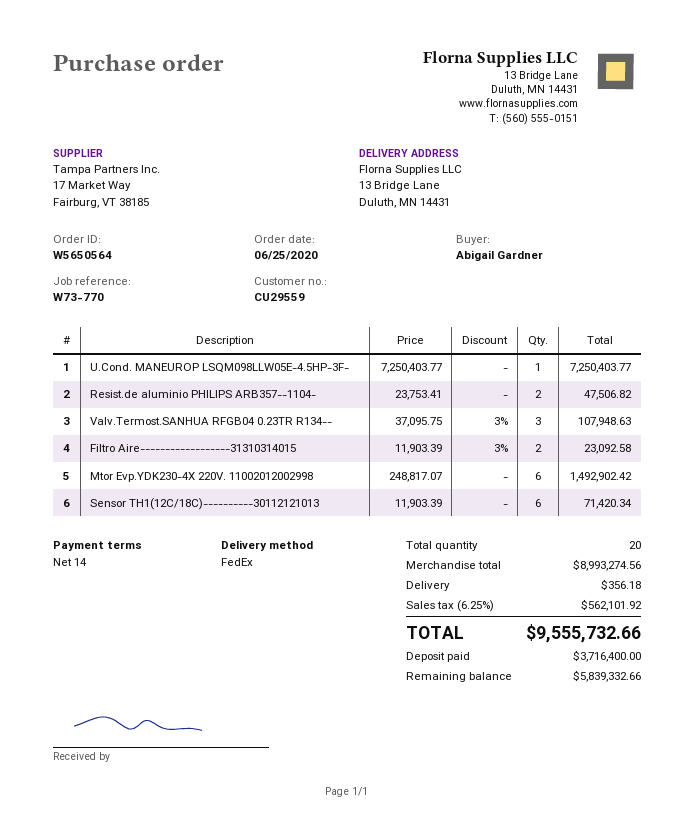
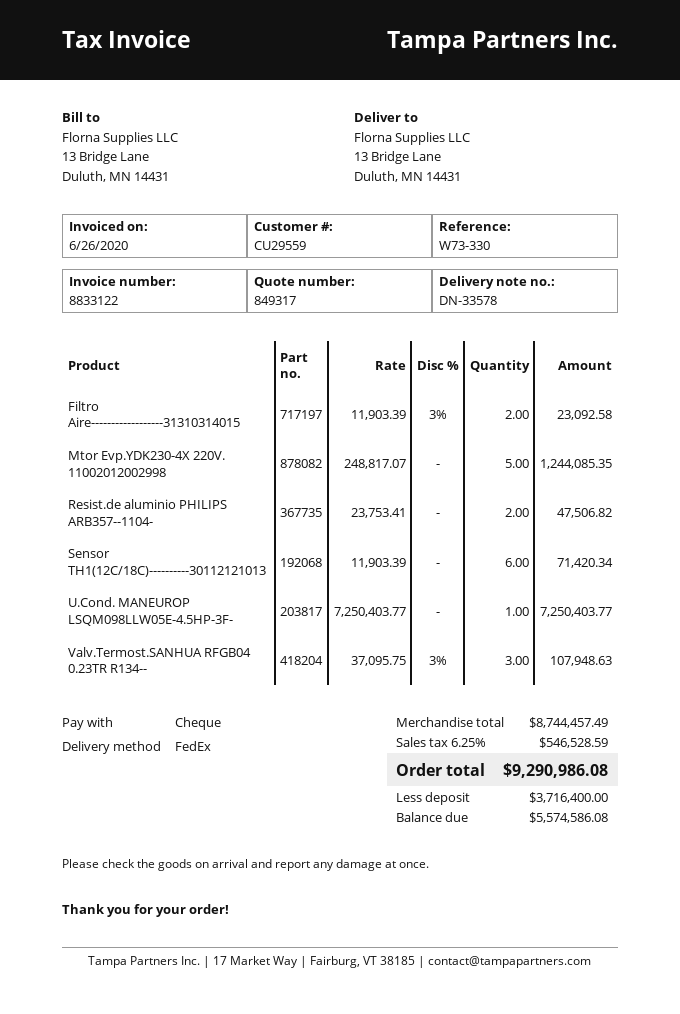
reference: W73-770 -> W73-330
Mtor Evp.YDK230-4X 220V. 11002012002998: 6 x 248817.07 = 1492902.42 -> 5 x 248817.07 = 1244085.35
subtotal: 8993274.56 -> 8744457.49
shipping: 356.18 -> none
tax: 6.25% = 562101.92 -> 6.25% = 546528.59
total: 9555732.66 -> 9290986.08
balance: 5839332.66 -> 5574586.08

